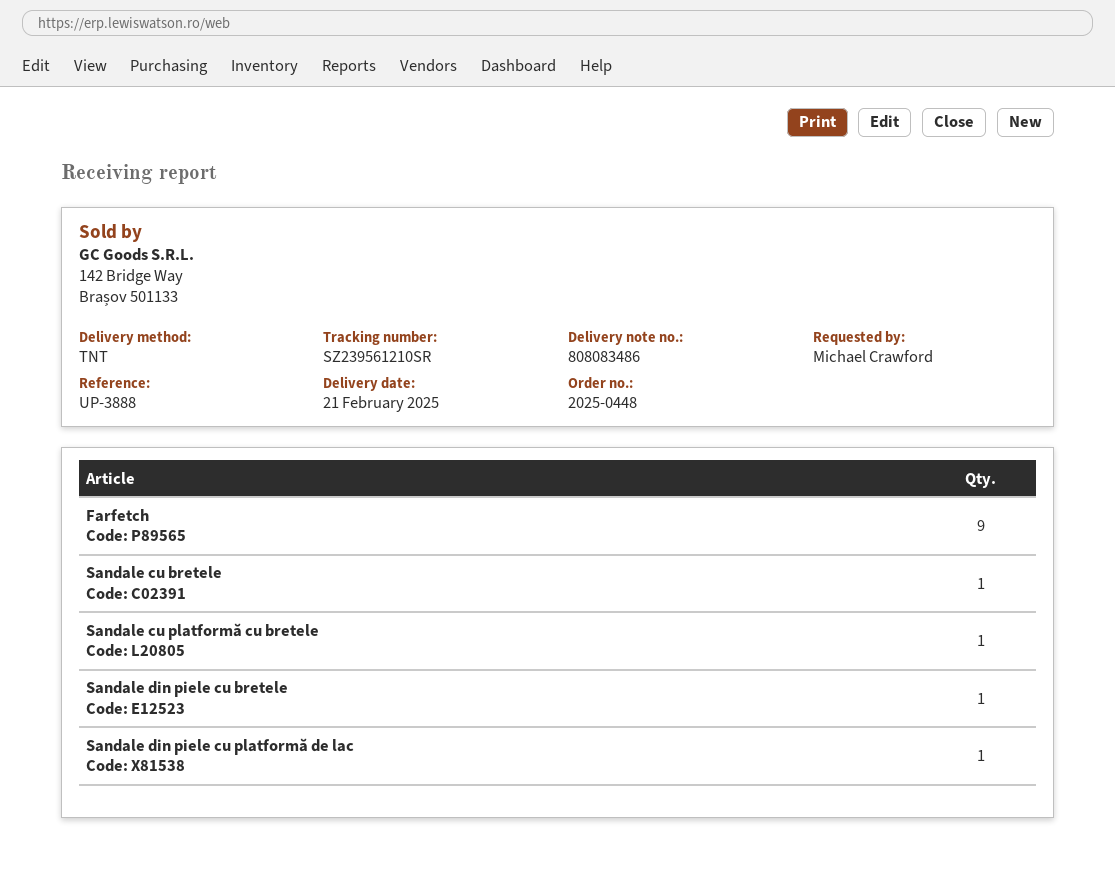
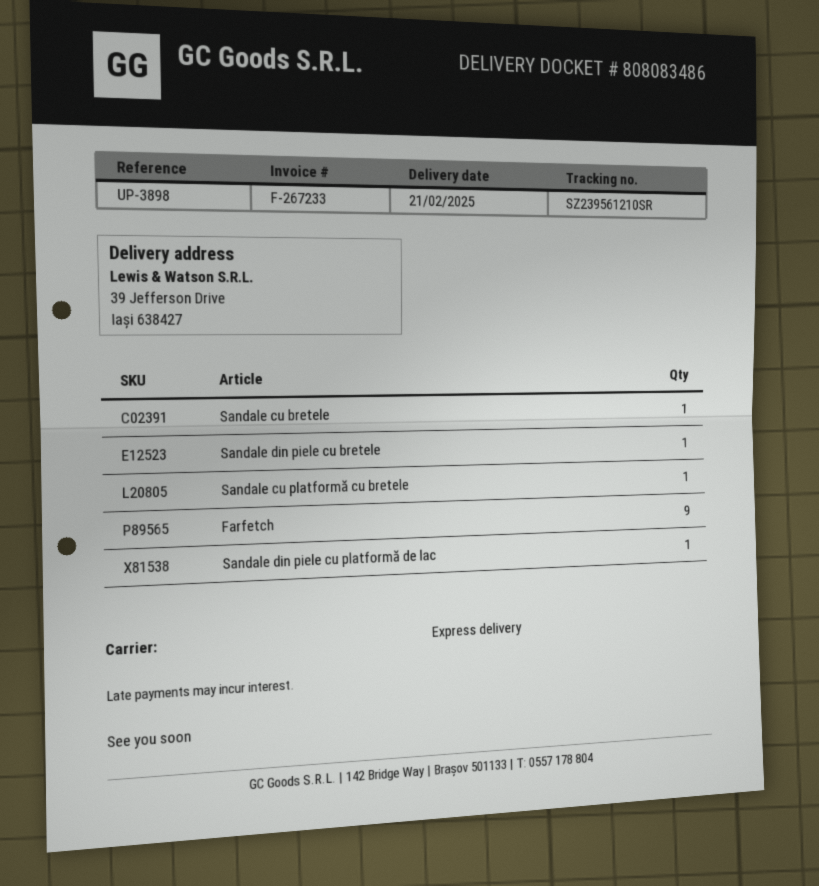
reference: UP-3888 -> UP-3898
shipping method: TNT -> express

